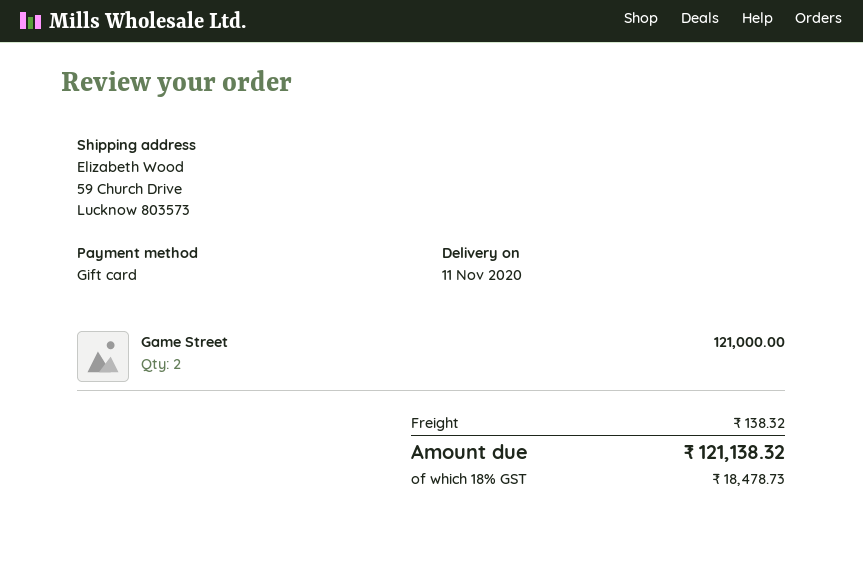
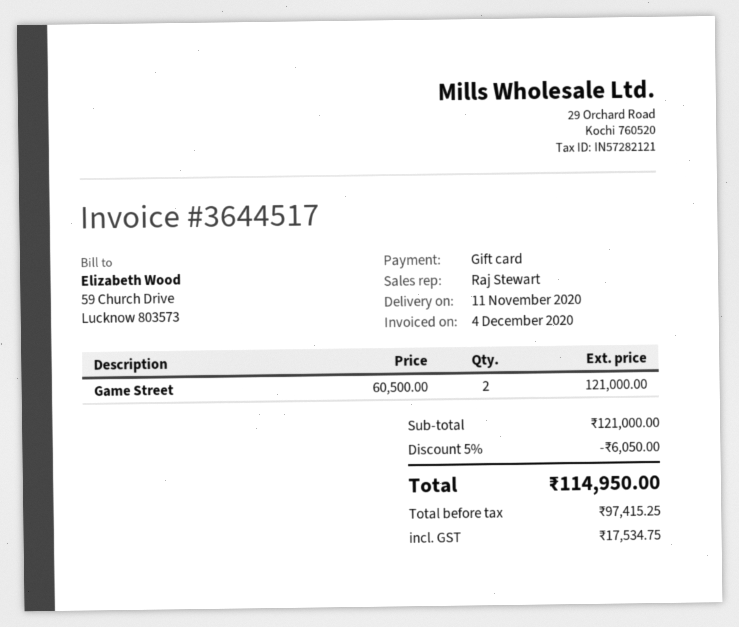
discount: none -> 5% = 6050.00
shipping: 138.32 -> none
tax: 18478.73 -> 17534.75
total: 121138.32 -> 114950.00

